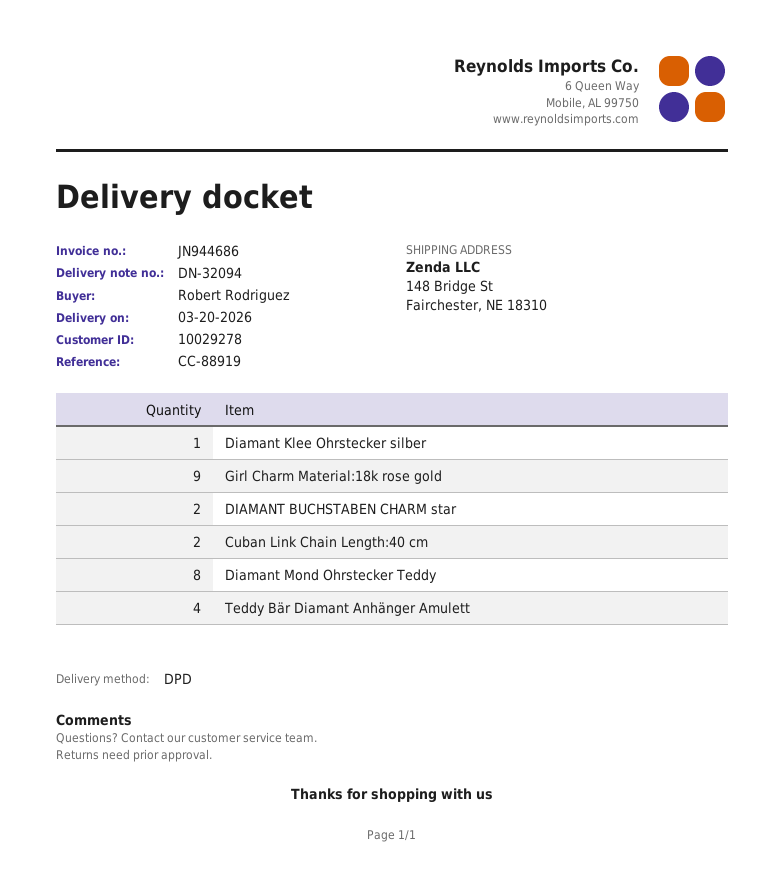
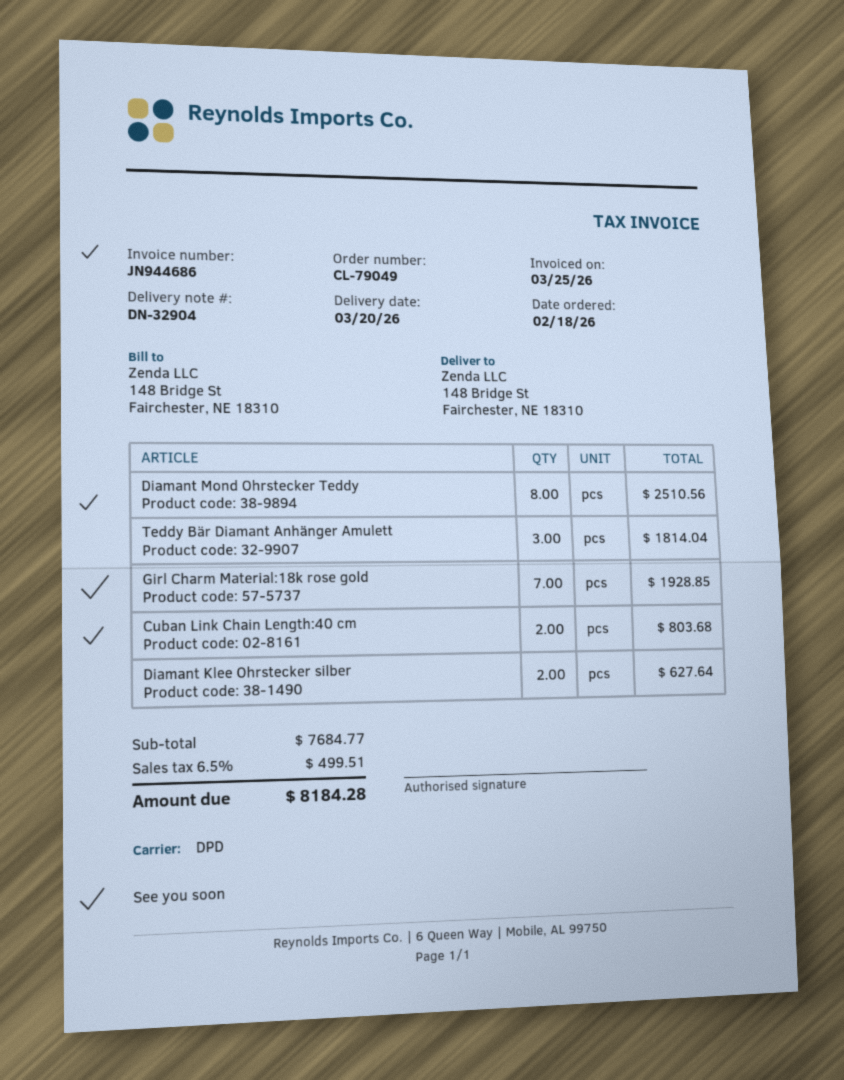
delivery note number: DN-32094 -> DN-32904
Diamant Klee Ohrstecker silber: 1 -> 2
Girl Charm Material:18k rose gold: 9 -> 7
DIAMANT BUCHSTABEN CHARM star: 2 -> none
Teddy Bär Diamant Anhänger Amulett: 4 -> 3

